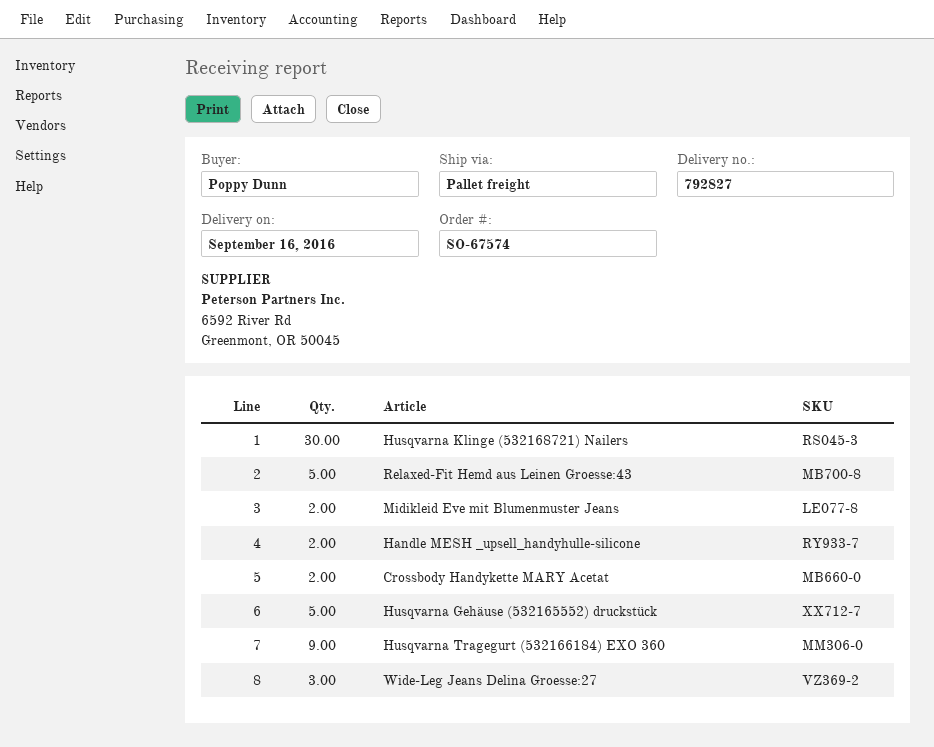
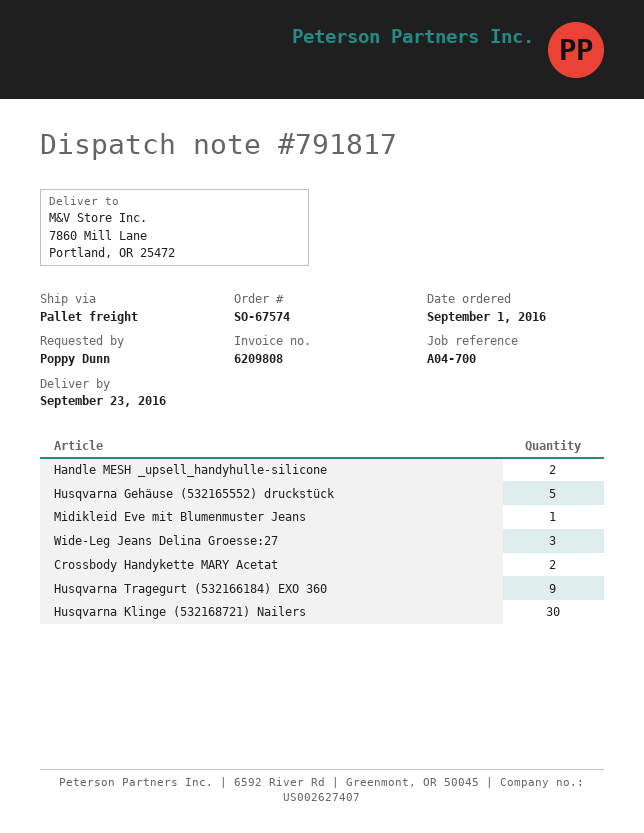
delivery note number: 792827 -> 791817
delivery date: 2016-09-16 -> 2016-09-23
Relaxed-Fit Hemd aus Leinen Groesse:43: 5 -> none
Midikleid Eve mit Blumenmuster Jeans: 2 -> 1

